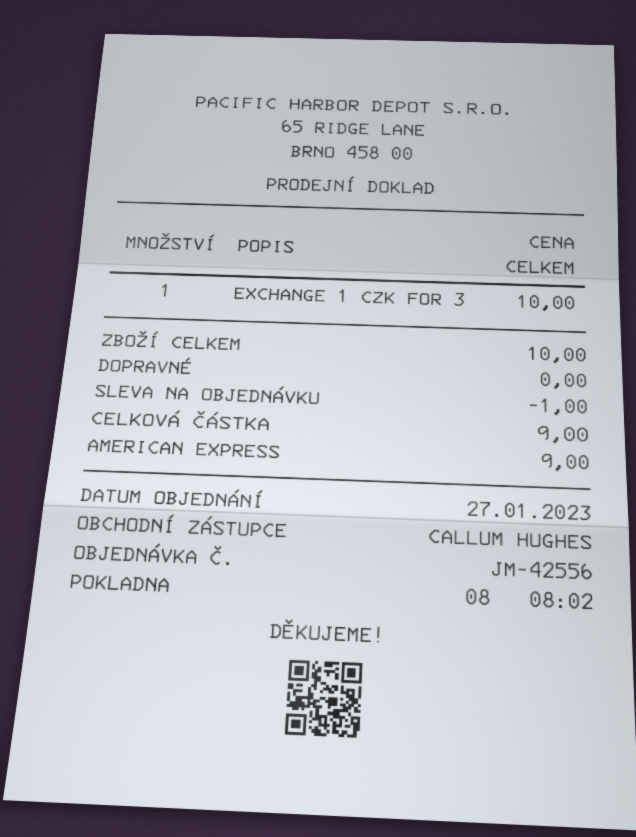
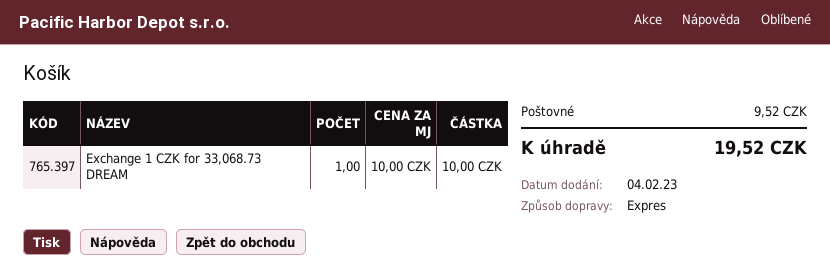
discount: 1.00 -> none
shipping: 0.00 -> 9.52
total: 9.00 -> 19.52

